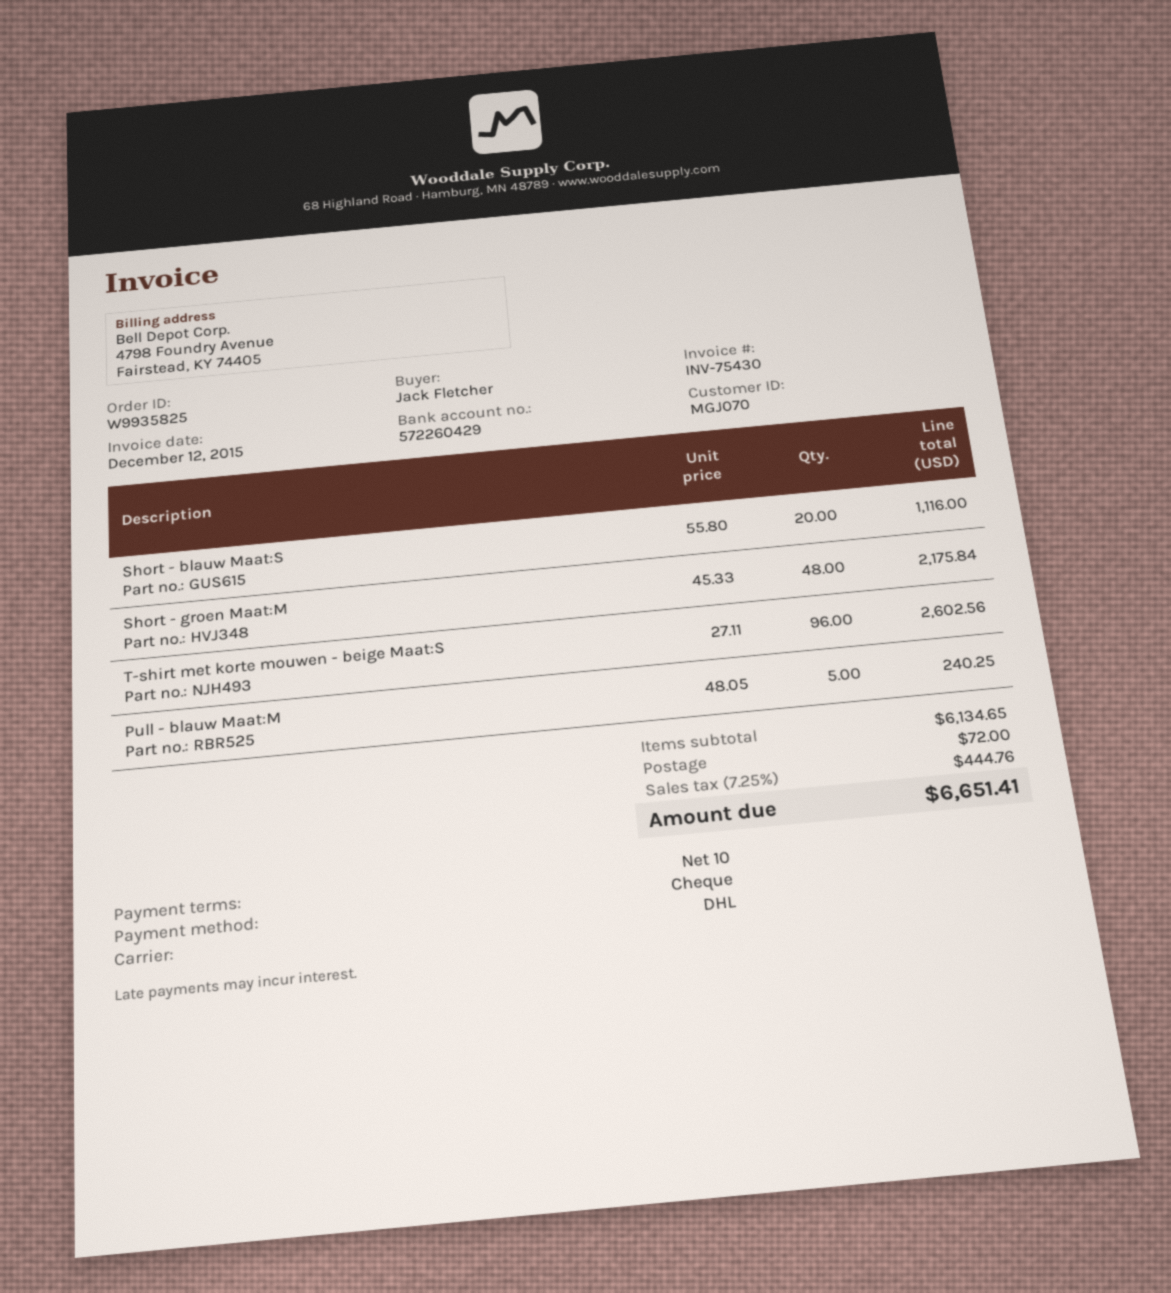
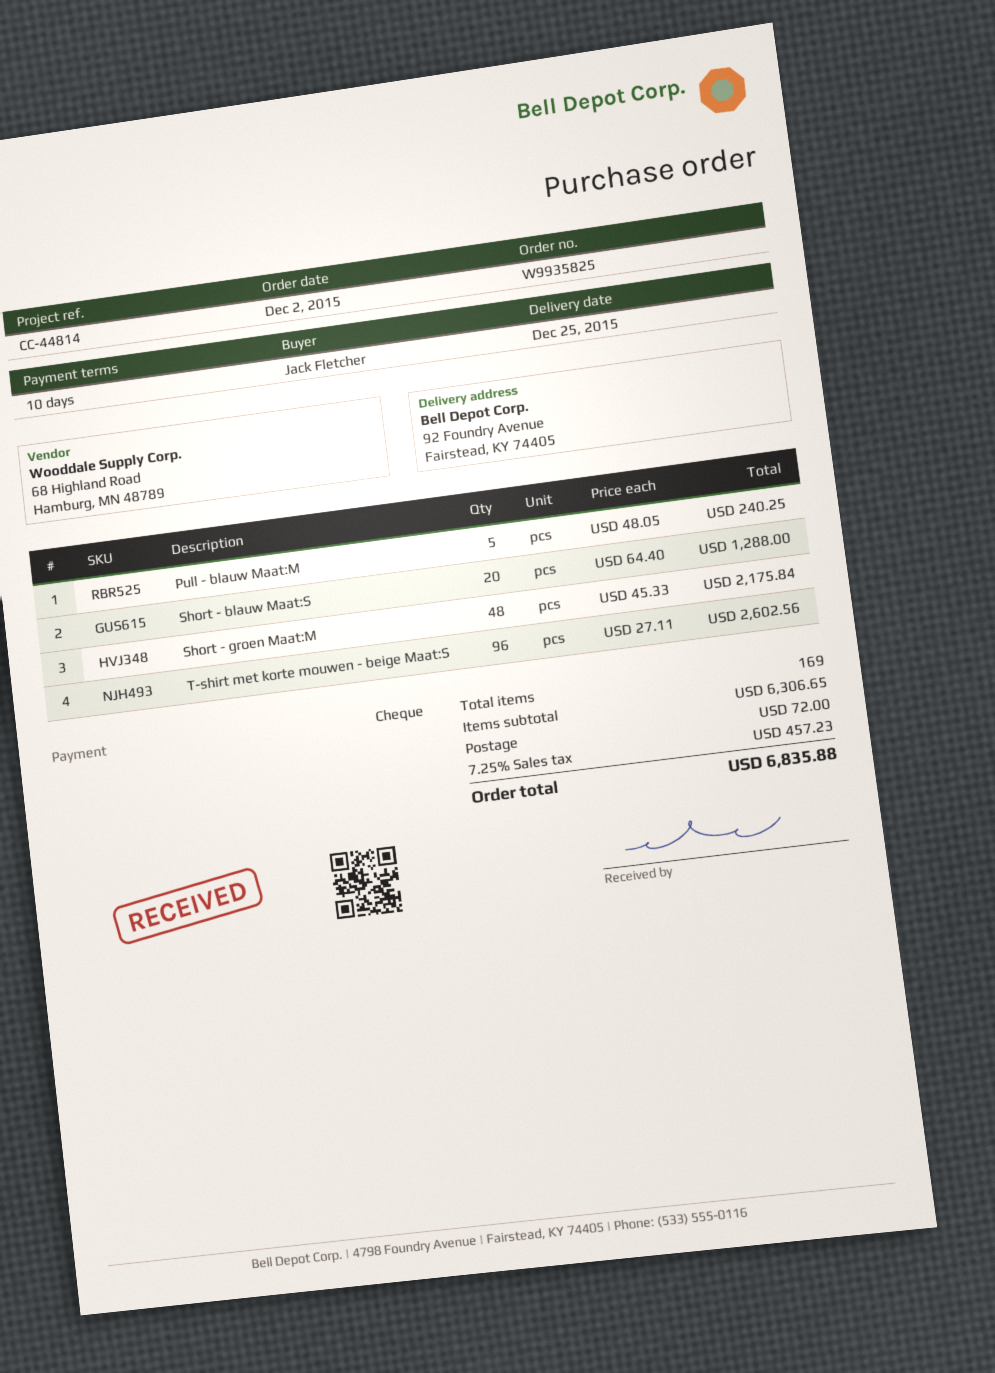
Short - blauw Maat:S: 20 x 55.80 = 1116.00 -> 20 x 64.40 = 1288.00
subtotal: 6134.65 -> 6306.65
tax: 7.25% = 444.76 -> 7.25% = 457.23
total: 6651.41 -> 6835.88

